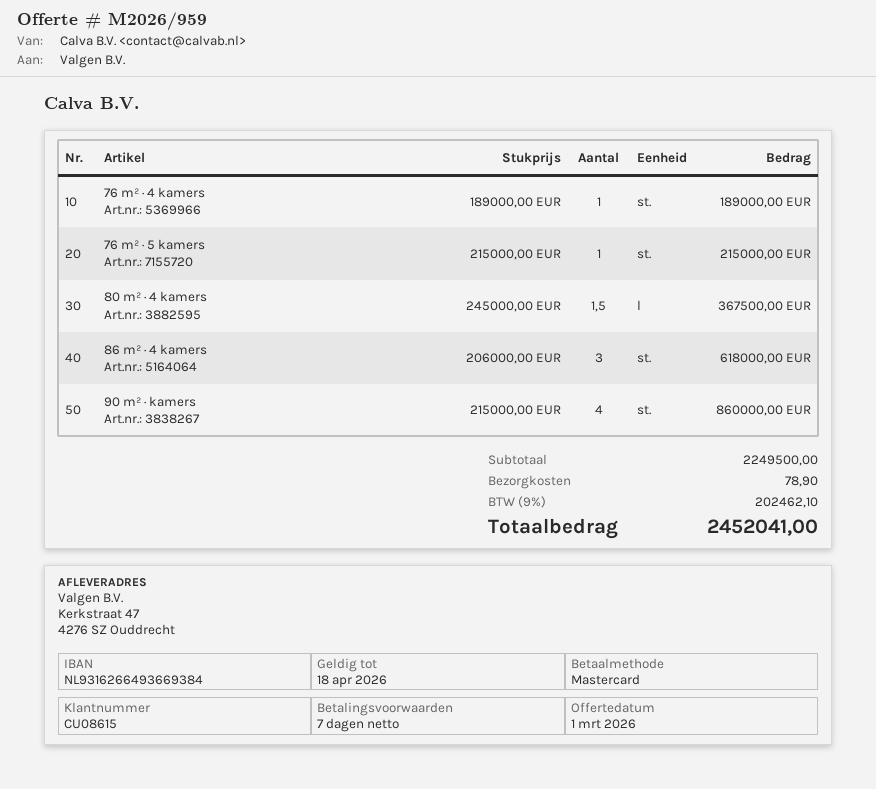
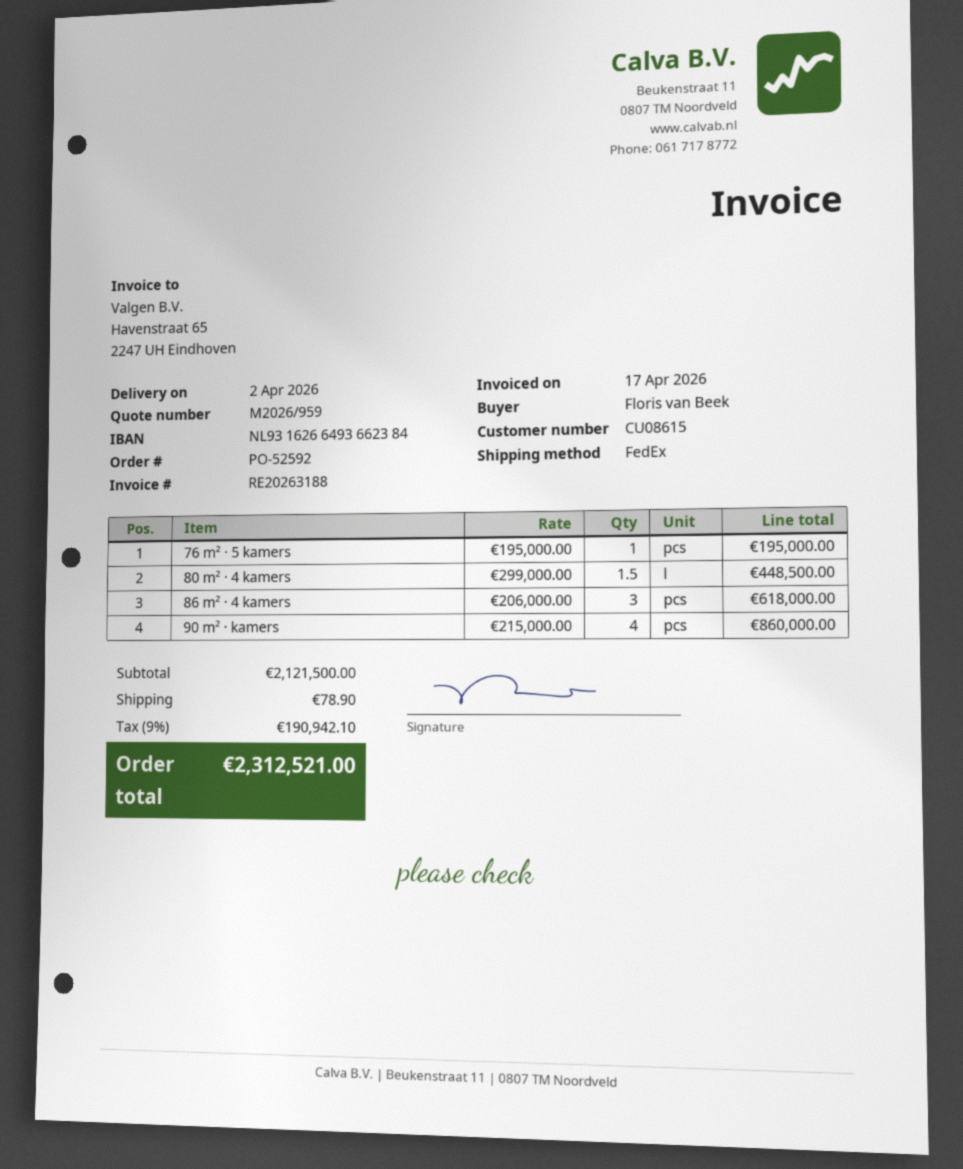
bank account: NL9316266493669384 -> NL9316266493662384
76 m² · 4 kamers: 1 x 189000.00 = 189000.00 -> none
76 m² · 5 kamers: 1 x 215000.00 = 215000.00 -> 1 x 195000.00 = 195000.00
80 m² · 4 kamers: 1.5 x 245000.00 = 367500.00 -> 1.5 x 299000.00 = 448500.00
subtotal: 2249500.00 -> 2121500.00
tax: 9% = 202462.10 -> 9% = 190942.10
total: 2452041.00 -> 2312521.00

